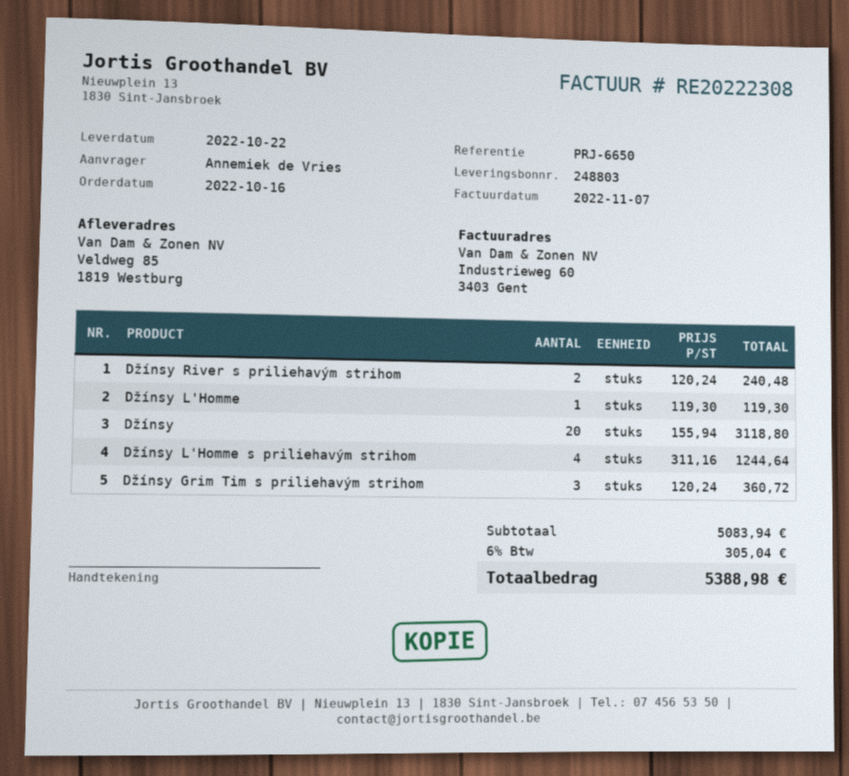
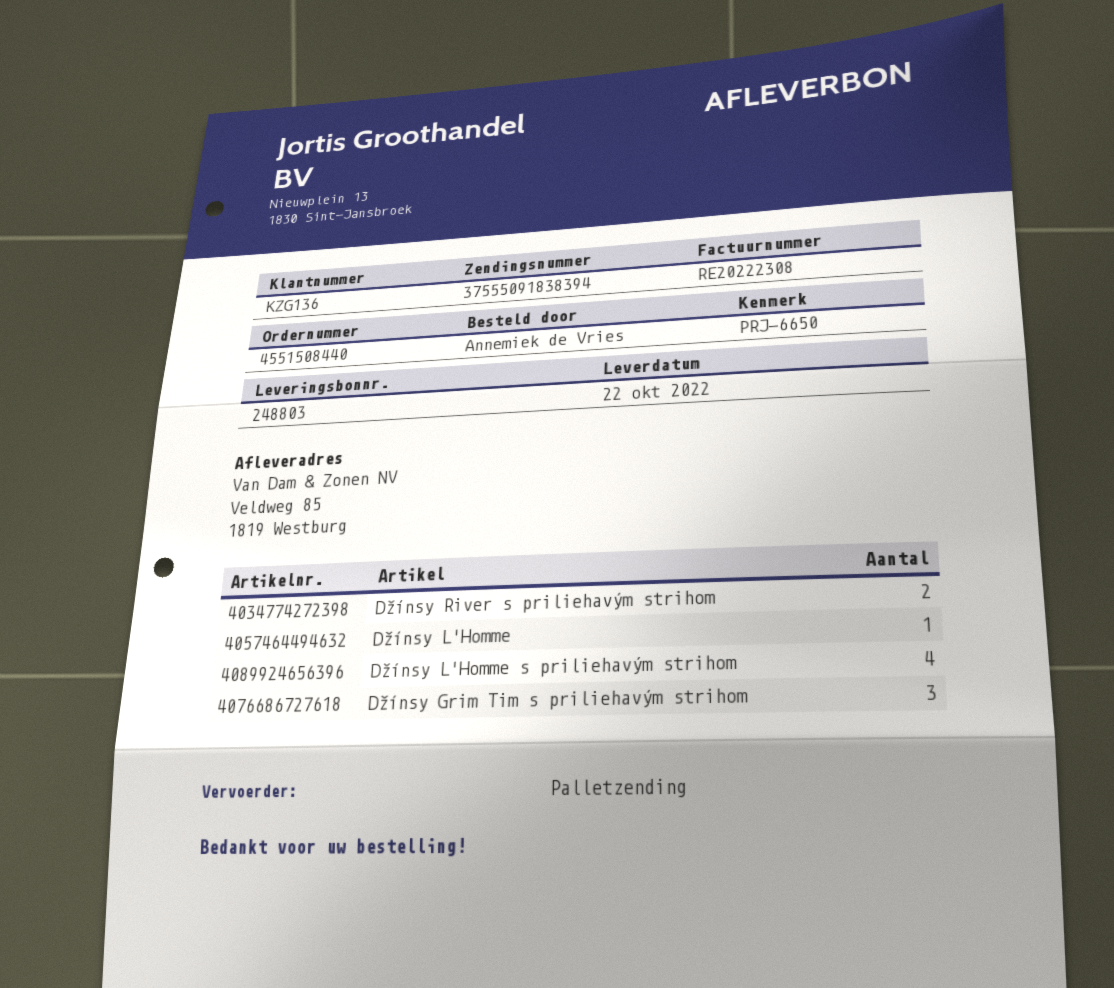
Džínsy: 20 -> none

